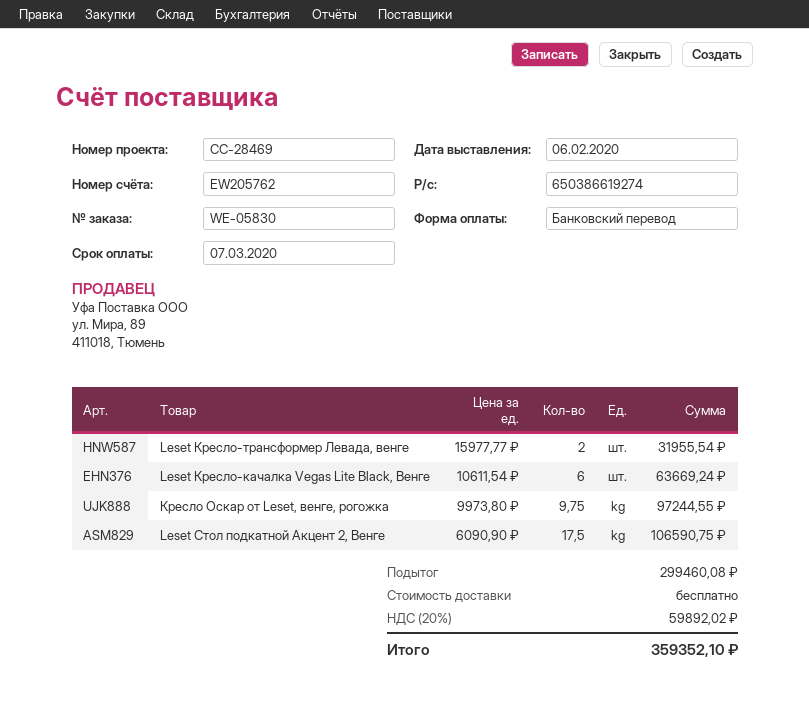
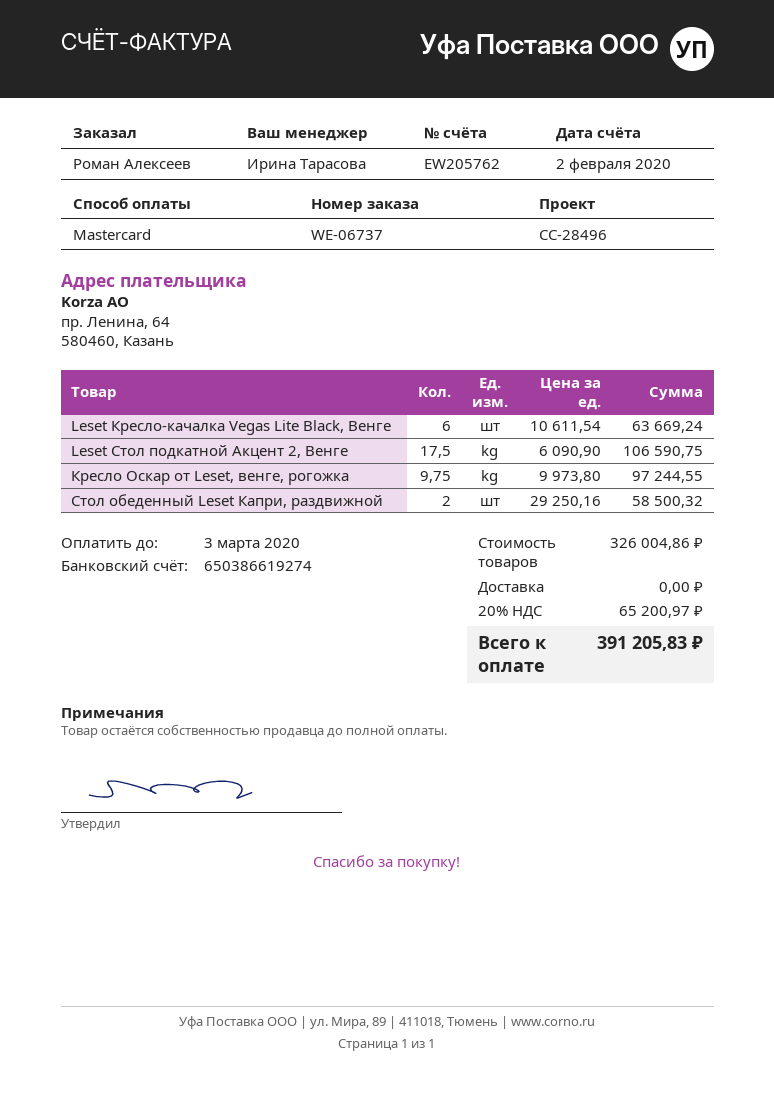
order number: WE-05830 -> WE-06737
invoice date: 2020-02-06 -> 2020-02-02
due date: 2020-03-07 -> 2020-03-03
reference: CC-28469 -> CC-28496
payment method: bank transfer -> Mastercard
Leset Кресло-трансформер Левада, венге: 2 x 15977.77 = 31955.54 -> none
Стол обеденный Leset Капри, раздвижной: none -> 2 x 29250.16 = 58500.32
subtotal: 299460.08 -> 326004.86
tax: 20% = 59892.02 -> 20% = 65200.97
total: 359352.10 -> 391205.83

